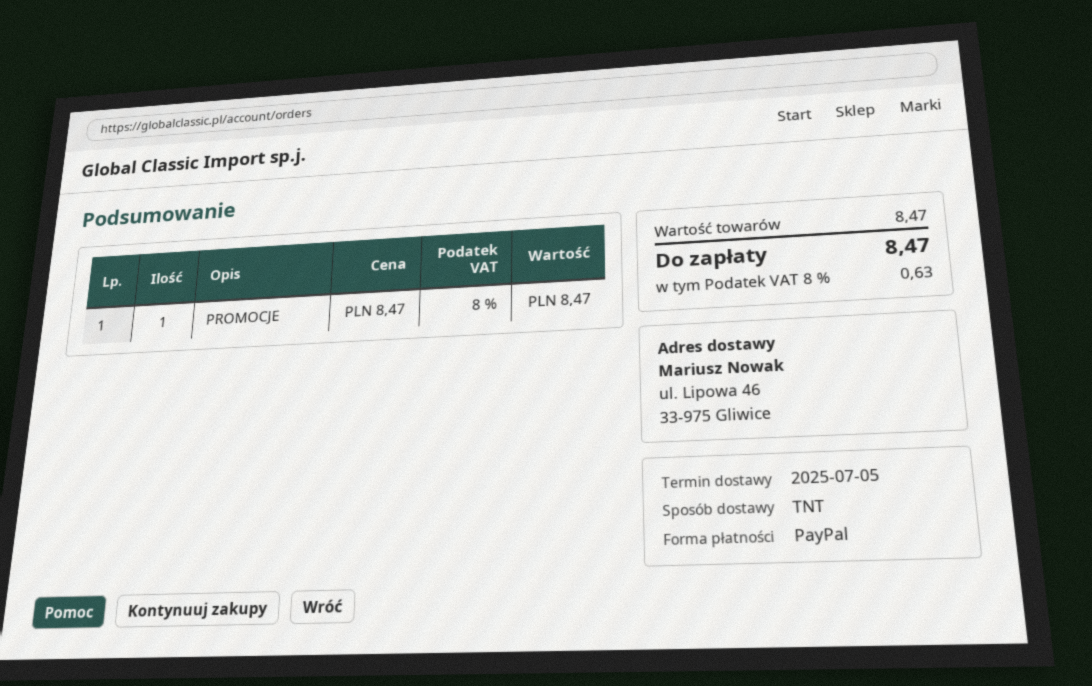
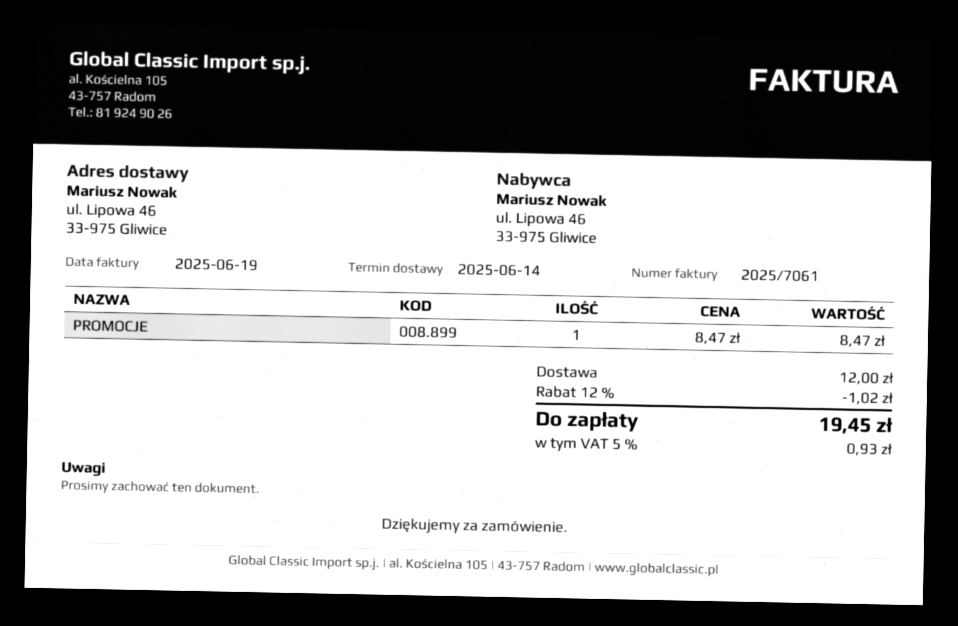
delivery date: 2025-07-05 -> 2025-06-14
discount: none -> 12% = 1.02
shipping: none -> 12.00
tax: 8% = 0.63 -> 5% = 0.93
total: 8.47 -> 19.45

